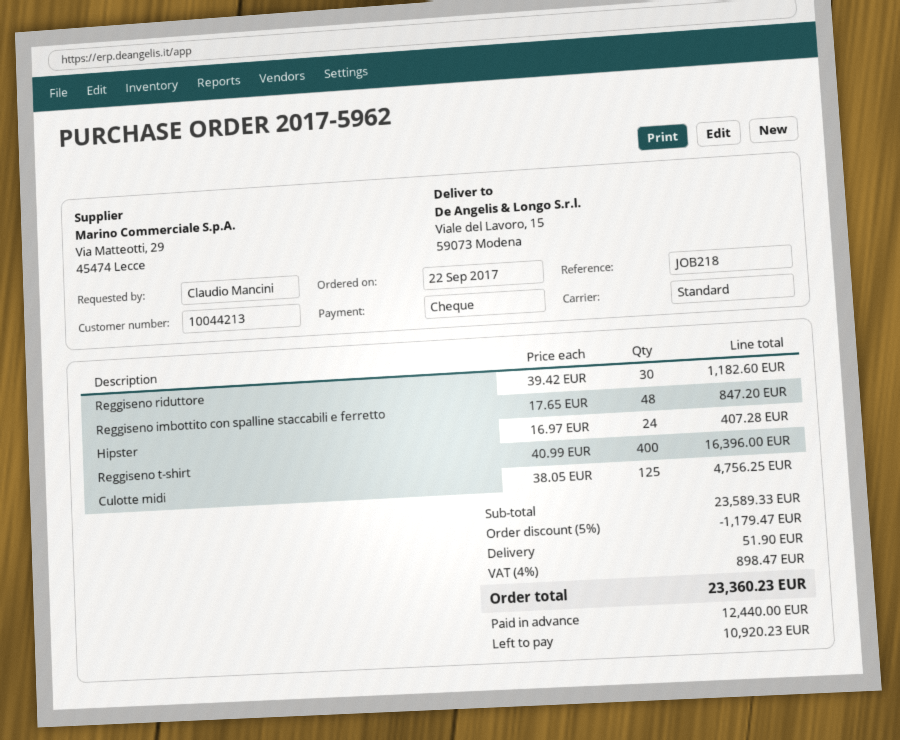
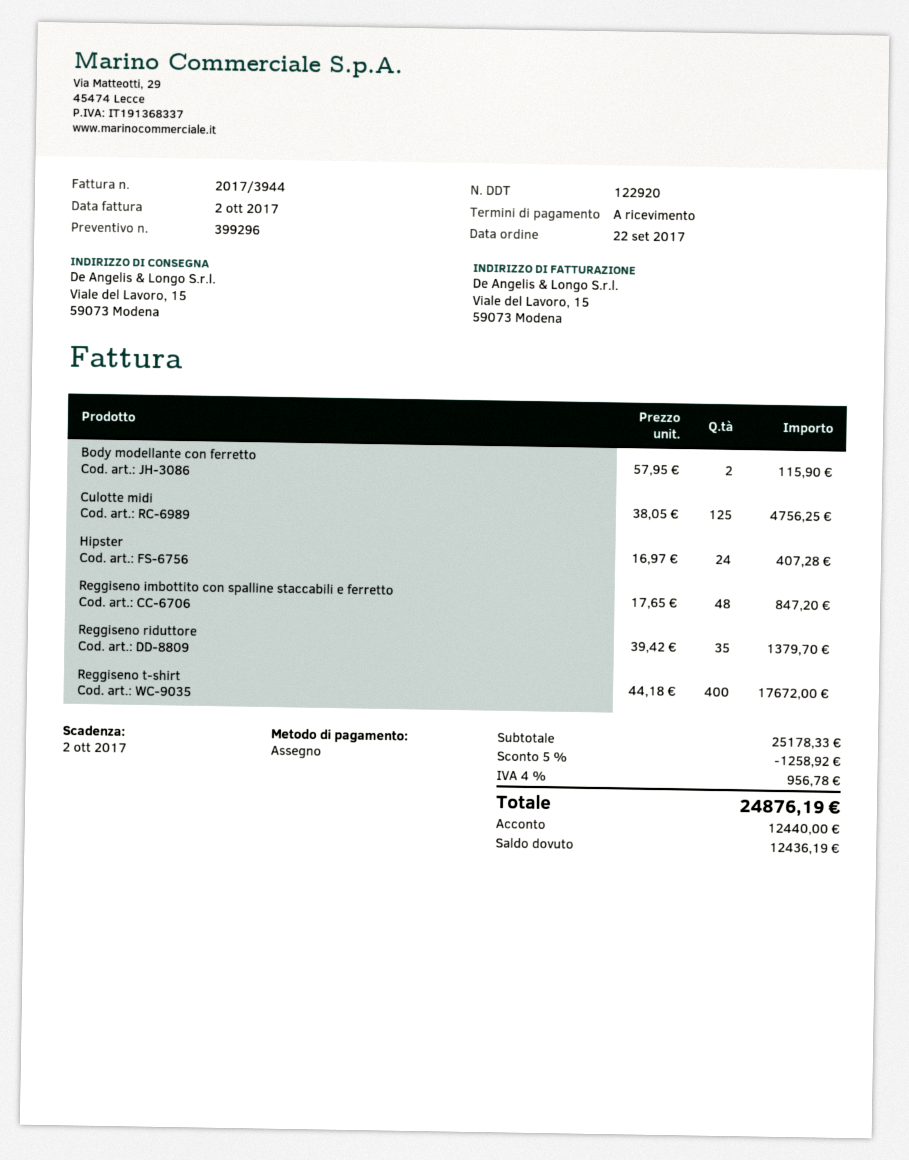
Reggiseno riduttore: 30 x 39.42 = 1182.60 -> 35 x 39.42 = 1379.70
Reggiseno t-shirt: 400 x 40.99 = 16396.00 -> 400 x 44.18 = 17672.00
Body modellante con ferretto: none -> 2 x 57.95 = 115.90
subtotal: 23589.33 -> 25178.33
discount: 5% = 1179.47 -> 5% = 1258.92
shipping: 51.90 -> none
tax: 4% = 898.47 -> 4% = 956.78
total: 23360.23 -> 24876.19
balance: 10920.23 -> 12436.19

